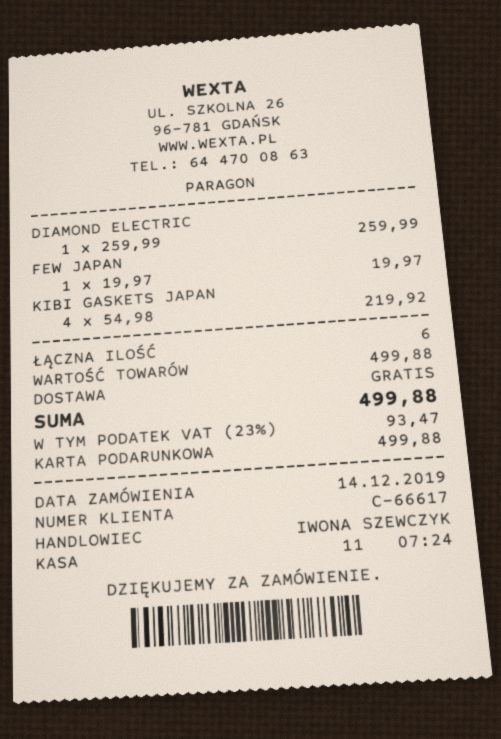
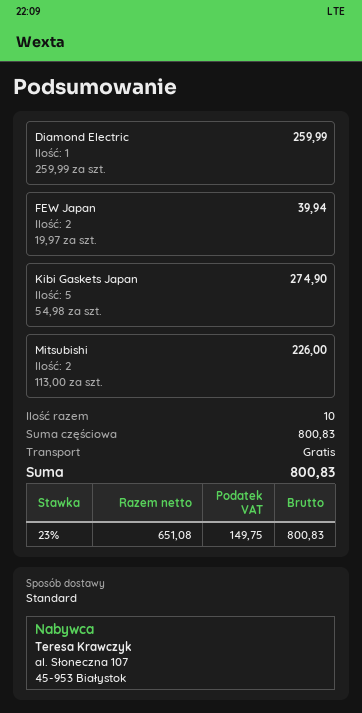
FEW JAPAN: 1 x 19.97 = 19.97 -> 2 x 19.97 = 39.94
KIBI GASKETS JAPAN: 4 x 54.98 = 219.92 -> 5 x 54.98 = 274.90
Mitsubishi: none -> 2 x 113.00 = 226.00
total quantity: 6 -> 10
subtotal: 499.88 -> 800.83
tax: 23% = 93.47 -> 23% = 149.75
total: 499.88 -> 800.83

